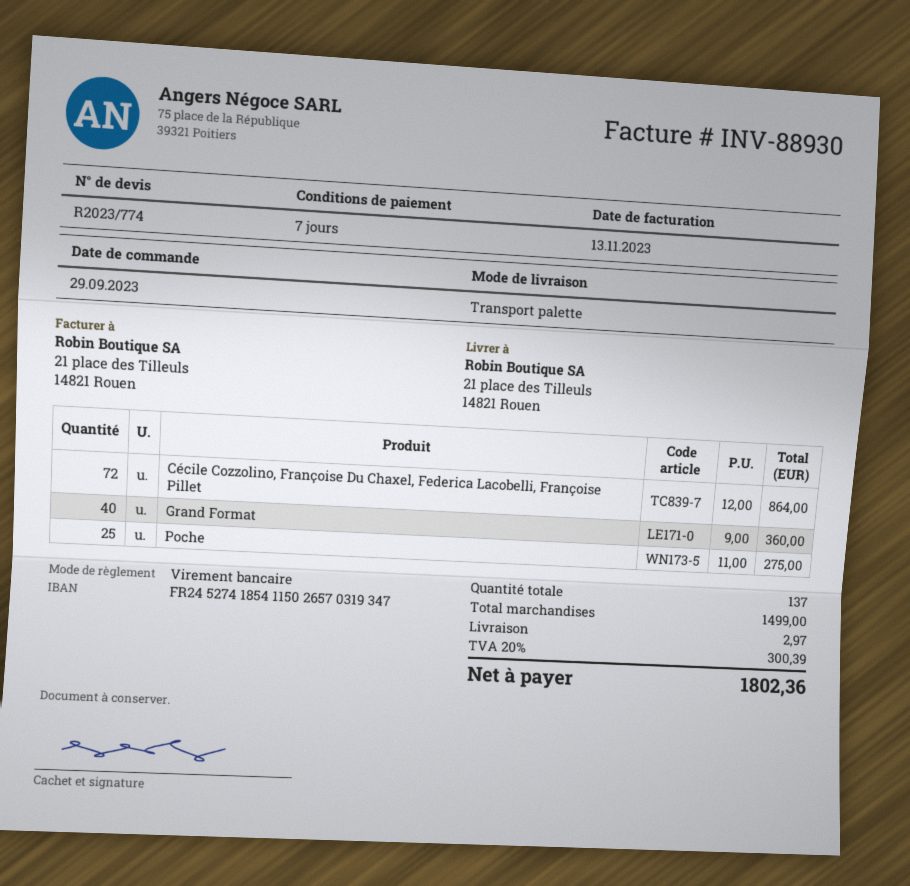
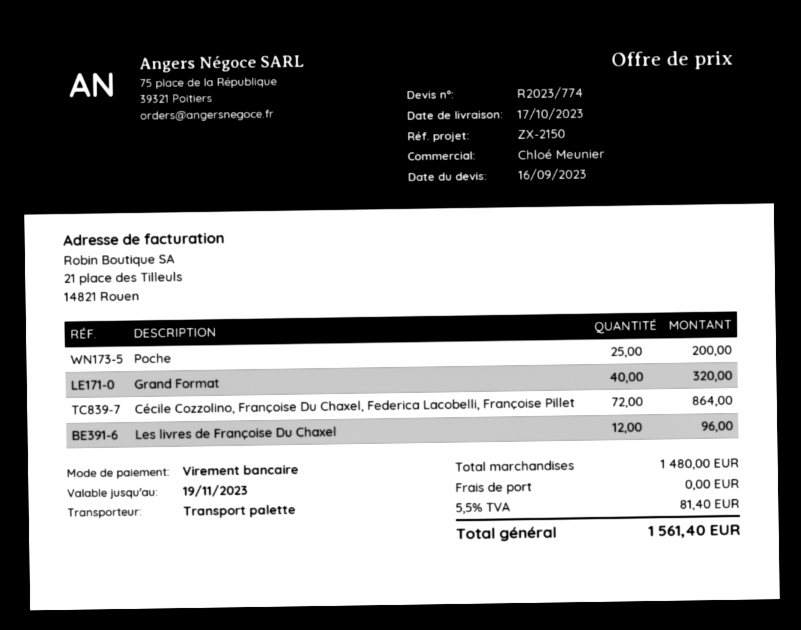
Grand Format: 40 for 360.00 -> 40 for 320.00
Poche: 25 for 275.00 -> 25 for 200.00
Les livres de Françoise Du Chaxel: none -> 12 for 96.00
subtotal: 1499.00 -> 1480.00
shipping: 2.97 -> 0.00
tax: 20% = 300.39 -> 5.5% = 81.40
total: 1802.36 -> 1561.40

